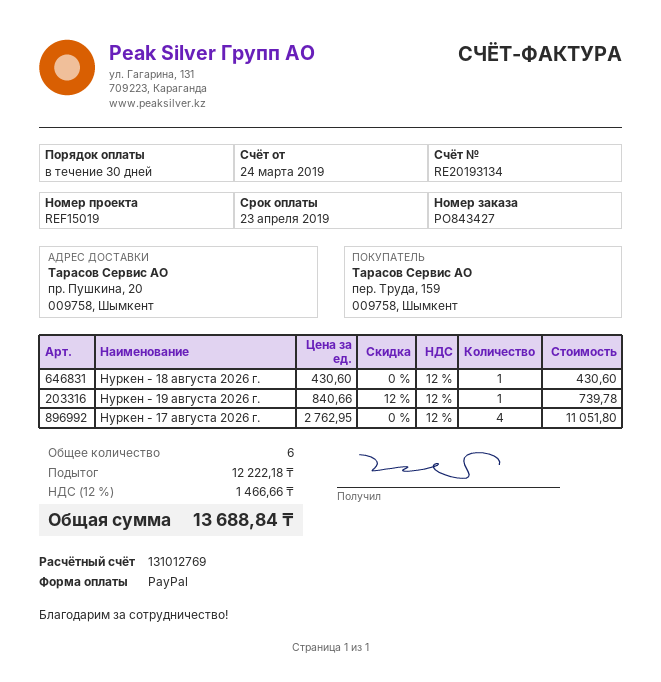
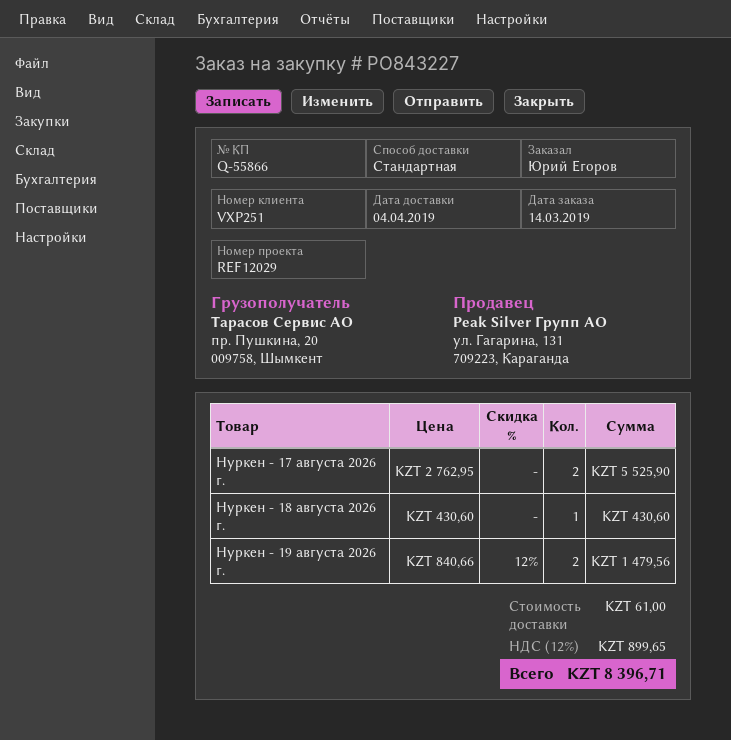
order number: PO843427 -> PO843227
reference: REF15019 -> REF12029
Нуркен - 19 августа 2026 г.: 1 x 840.66 - 12% = 739.78 -> 2 x 840.66 - 12% = 1479.56
Нуркен - 17 августа 2026 г.: 4 x 2762.95 = 11051.80 -> 2 x 2762.95 = 5525.90
shipping: none -> 61.00
tax: 12% = 1466.66 -> 12% = 899.65
total: 13688.84 -> 8396.71

